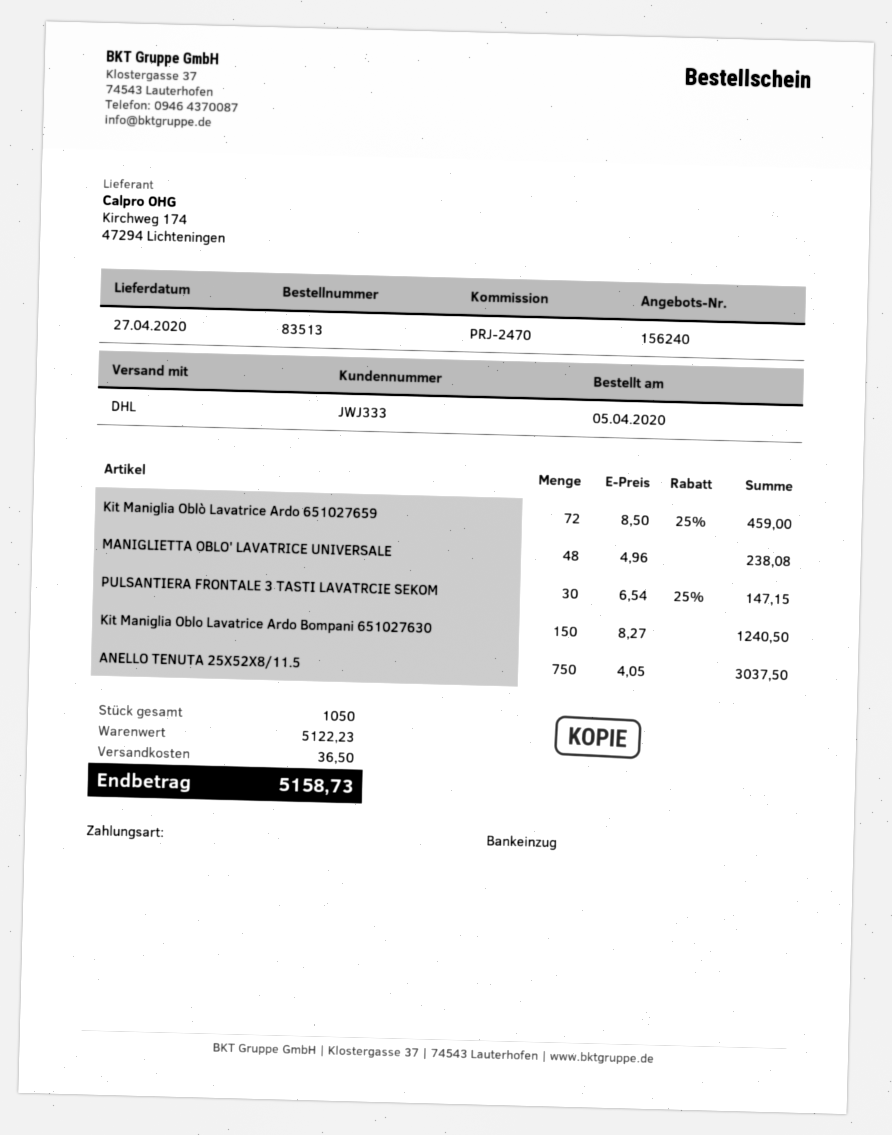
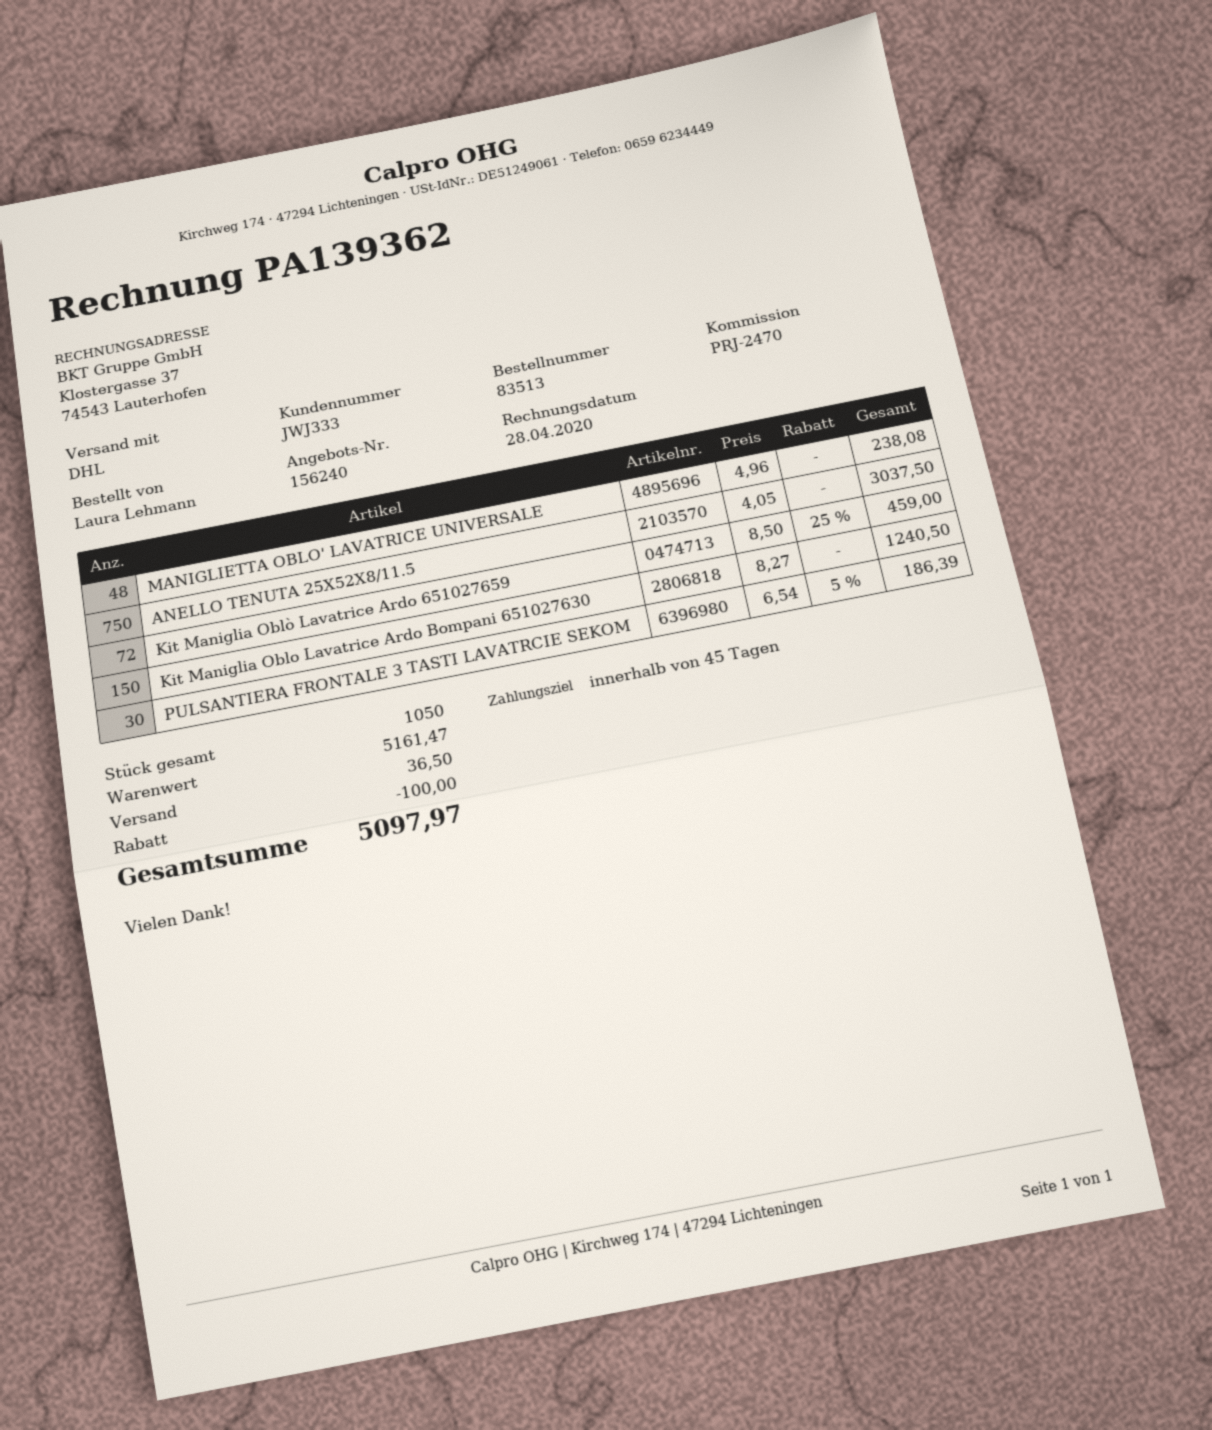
PULSANTIERA FRONTALE 3 TASTI LAVATRCIE SEKOM: 30 x 6.54 - 25% = 147.15 -> 30 x 6.54 - 5% = 186.39
subtotal: 5122.23 -> 5161.47
discount: none -> 100.00
total: 5158.73 -> 5097.97

